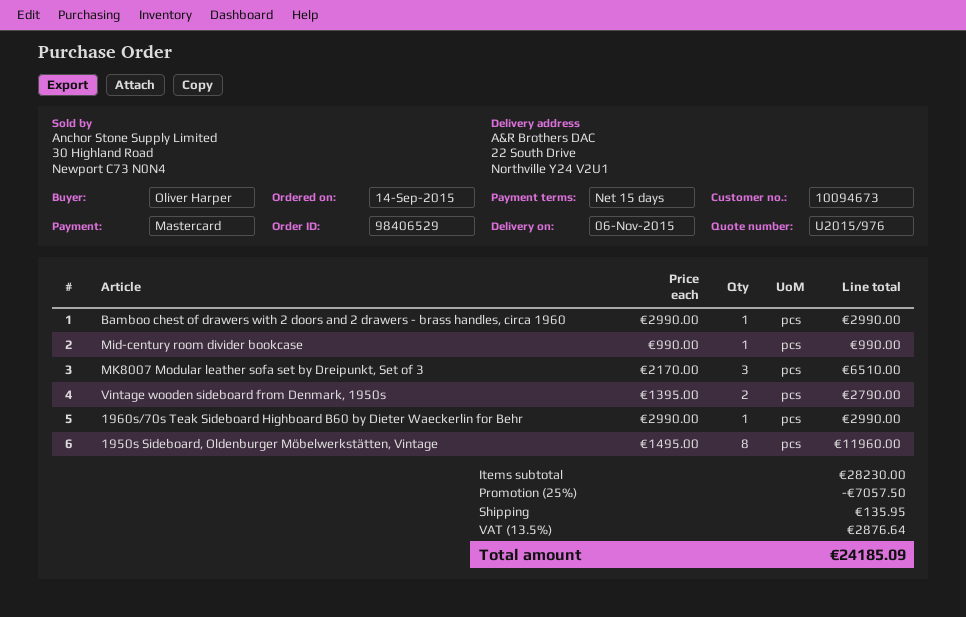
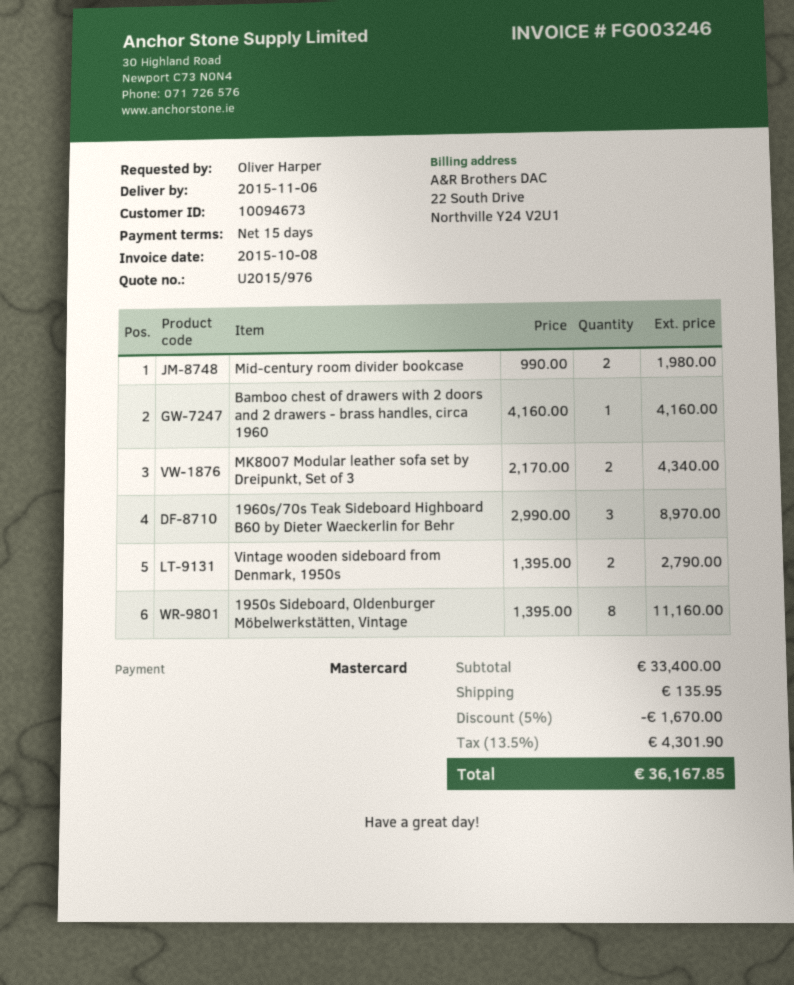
Bamboo chest of drawers with 2 doors and 2 drawers - brass handles, circa 1960: 1 x 2990.00 = 2990.00 -> 1 x 4160.00 = 4160.00
Mid-century room divider bookcase: 1 x 990.00 = 990.00 -> 2 x 990.00 = 1980.00
MK8007 Modular leather sofa set by Dreipunkt, Set of 3: 3 x 2170.00 = 6510.00 -> 2 x 2170.00 = 4340.00
1960s/70s Teak Sideboard Highboard B60 by Dieter Waeckerlin for Behr: 1 x 2990.00 = 2990.00 -> 3 x 2990.00 = 8970.00
1950s Sideboard, Oldenburger Möbelwerkstätten, Vintage: 8 x 1495.00 = 11960.00 -> 8 x 1395.00 = 11160.00
subtotal: 28230.00 -> 33400.00
discount: 25% = 7057.50 -> 5% = 1670.00
tax: 13.5% = 2876.64 -> 13.5% = 4301.90
total: 24185.09 -> 36167.85

